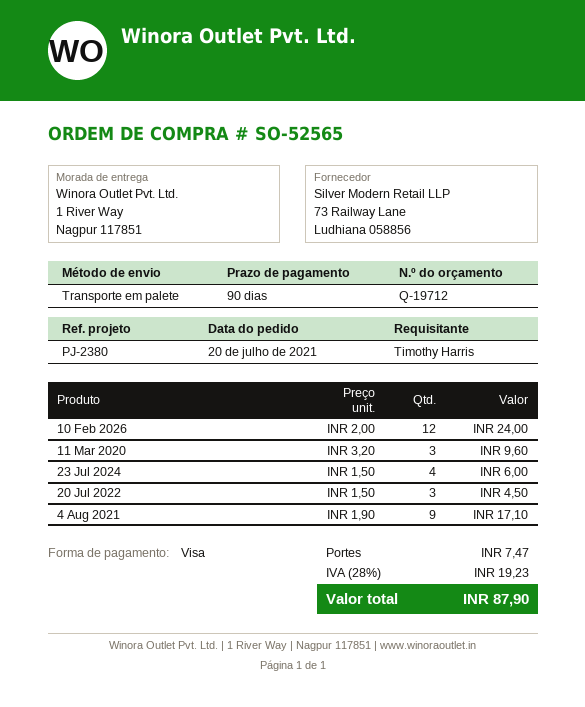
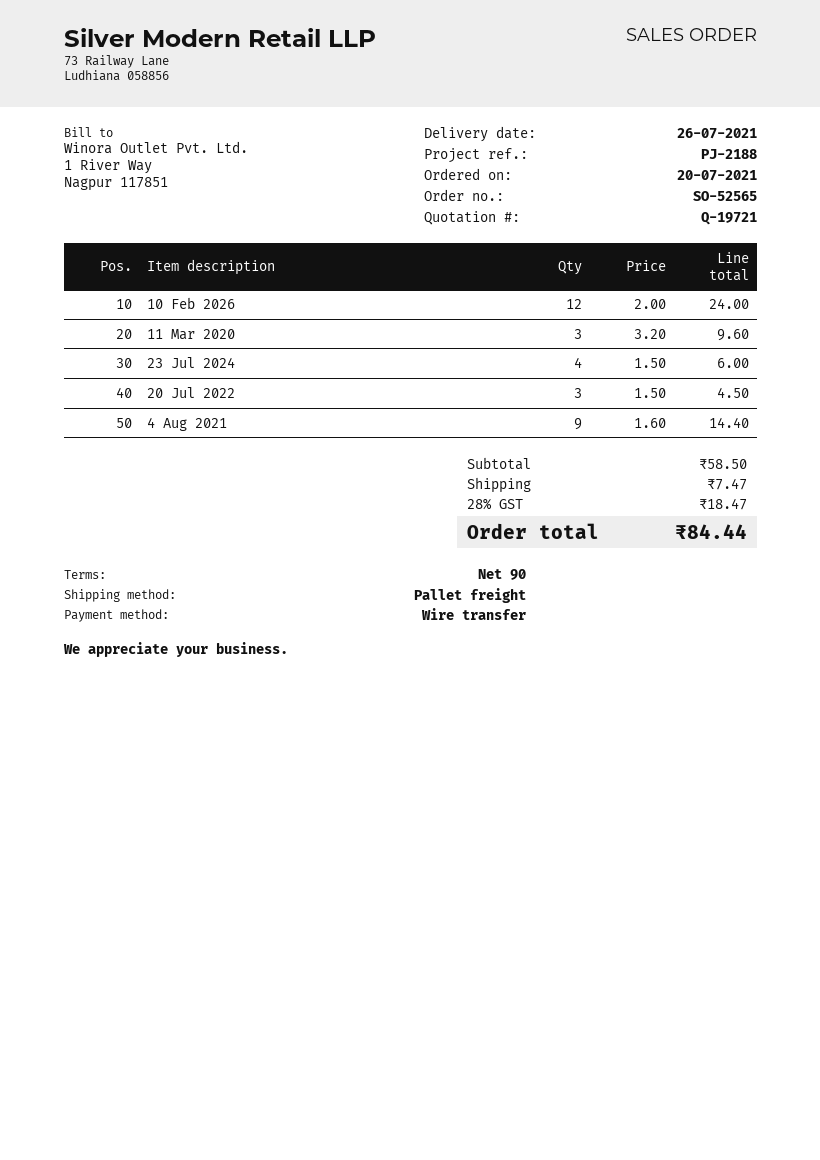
quote number: Q-19712 -> Q-19721
reference: PJ-2380 -> PJ-2188
payment method: Visa -> bank transfer
4 Aug 2021: 9 x 1.90 = 17.10 -> 9 x 1.60 = 14.40
tax: 28% = 19.23 -> 28% = 18.47
total: 87.90 -> 84.44

